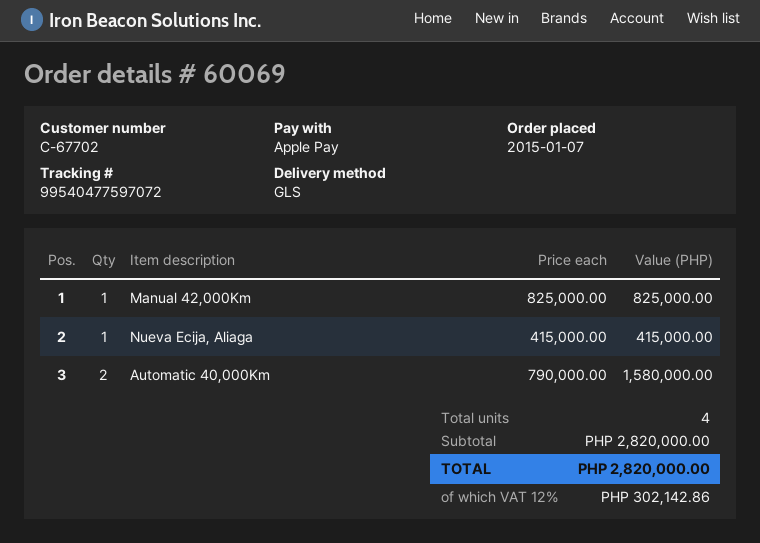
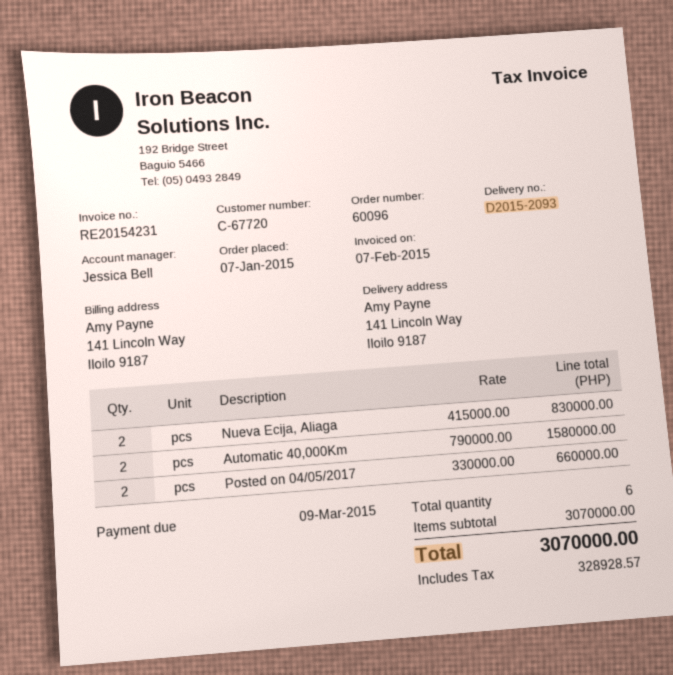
order number: 60069 -> 60096
customer number: C-67702 -> C-67720
Manual 42,000Km: 1 x 825000.00 = 825000.00 -> none
Nueva Ecija, Aliaga: 1 x 415000.00 = 415000.00 -> 2 x 415000.00 = 830000.00
Posted on 04/05/2017: none -> 2 x 330000.00 = 660000.00
total quantity: 4 -> 6
subtotal: 2820000.00 -> 3070000.00
tax: 302142.86 -> 328928.57
total: 2820000.00 -> 3070000.00

